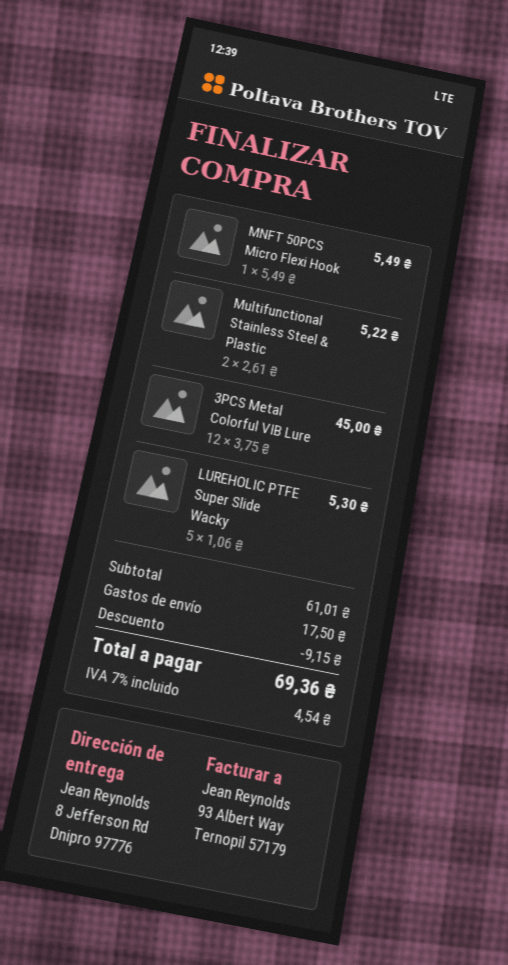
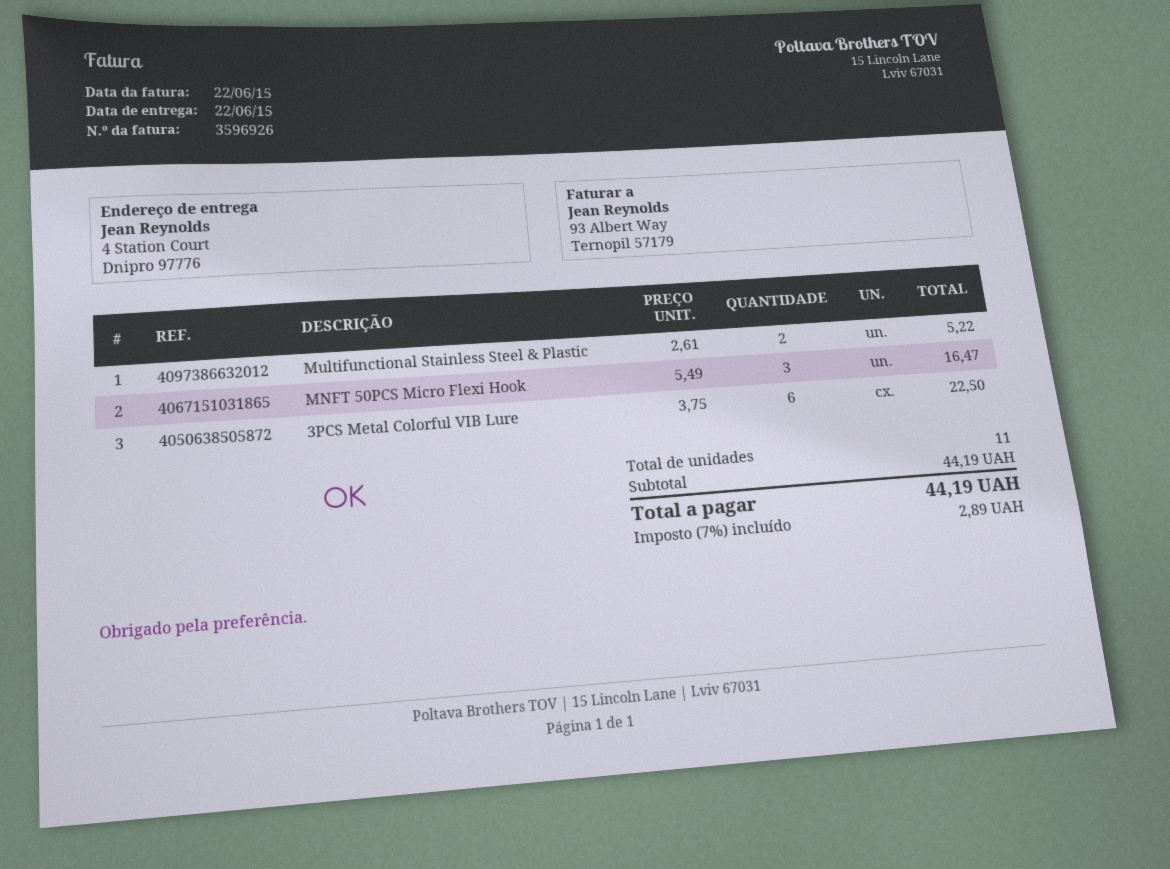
ship to: 8 Jefferson Rd, Dnipro 97776 -> 4 Station Court, Dnipro 97776
MNFT 50PCS Micro Flexi Hook: 1 x 5.49 = 5.49 -> 3 x 5.49 = 16.47
3PCS Metal Colorful VIB Lure: 12 x 3.75 = 45.00 -> 6 x 3.75 = 22.50
LUREHOLIC PTFE Super Slide Wacky: 5 x 1.06 = 5.30 -> none
subtotal: 61.01 -> 44.19
discount: 9.15 -> none
shipping: 17.50 -> none
tax: 7% = 4.54 -> 7% = 2.89
total: 69.36 -> 44.19

